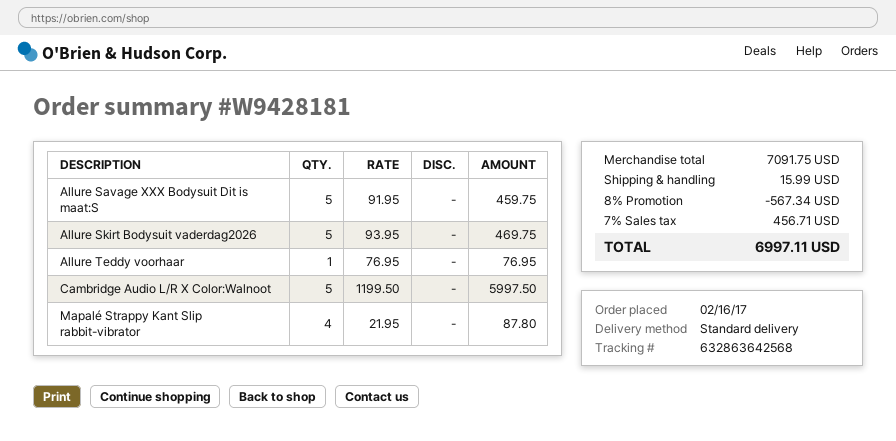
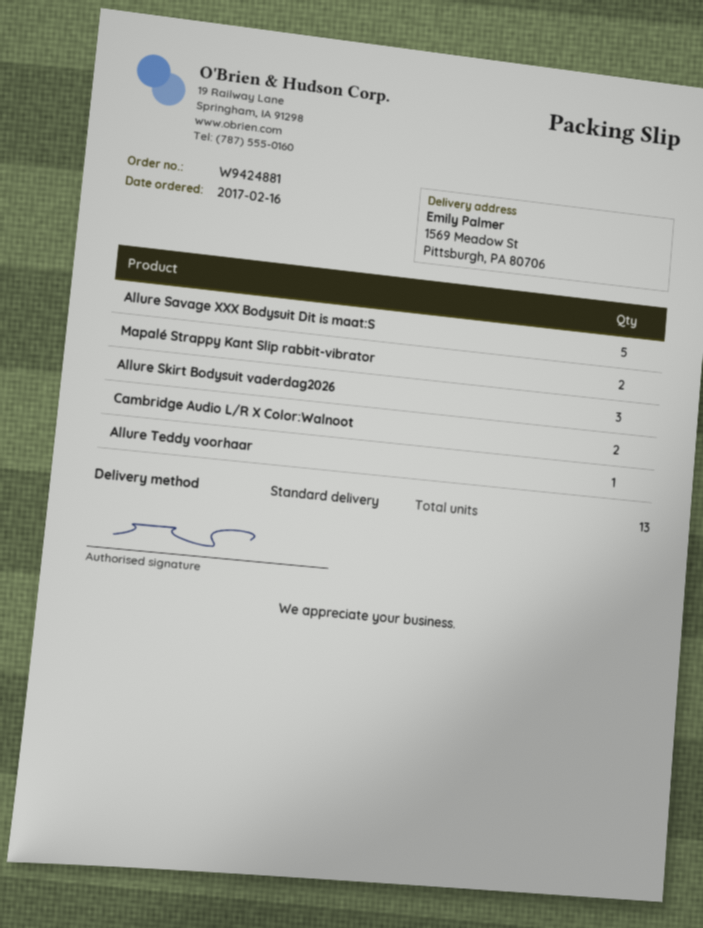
order number: W9428181 -> W9424881
Allure Skirt Bodysuit vaderdag2026: 5 -> 3
Cambridge Audio L/R X Color:Walnoot: 5 -> 2
Mapalé Strappy Kant Slip rabbit-vibrator: 4 -> 2

